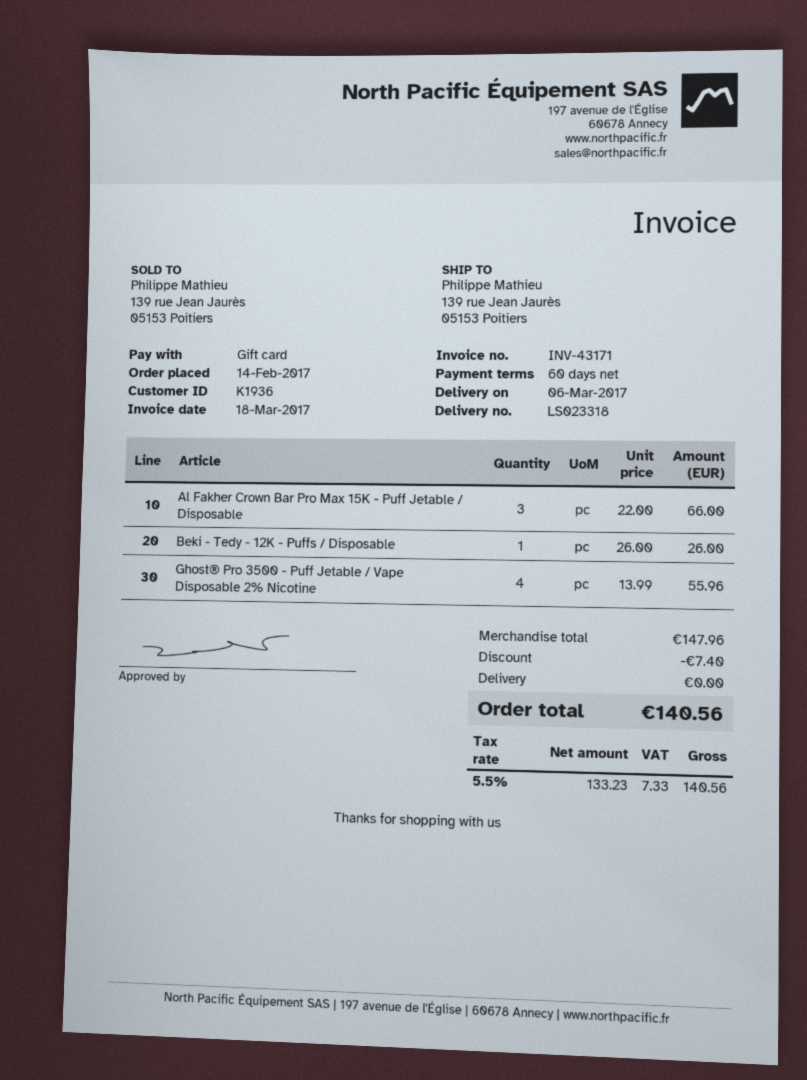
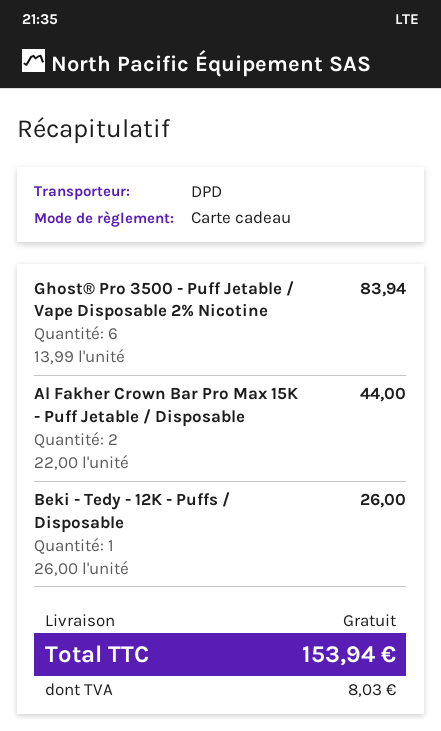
Al Fakher Crown Bar Pro Max 15K - Puff Jetable / Disposable: 3 x 22.00 = 66.00 -> 2 x 22.00 = 44.00
Ghost® Pro 3500 - Puff Jetable / Vape Disposable 2% Nicotine: 4 x 13.99 = 55.96 -> 6 x 13.99 = 83.94
discount: 7.40 -> none
tax: 7.33 -> 8.03
total: 140.56 -> 153.94

